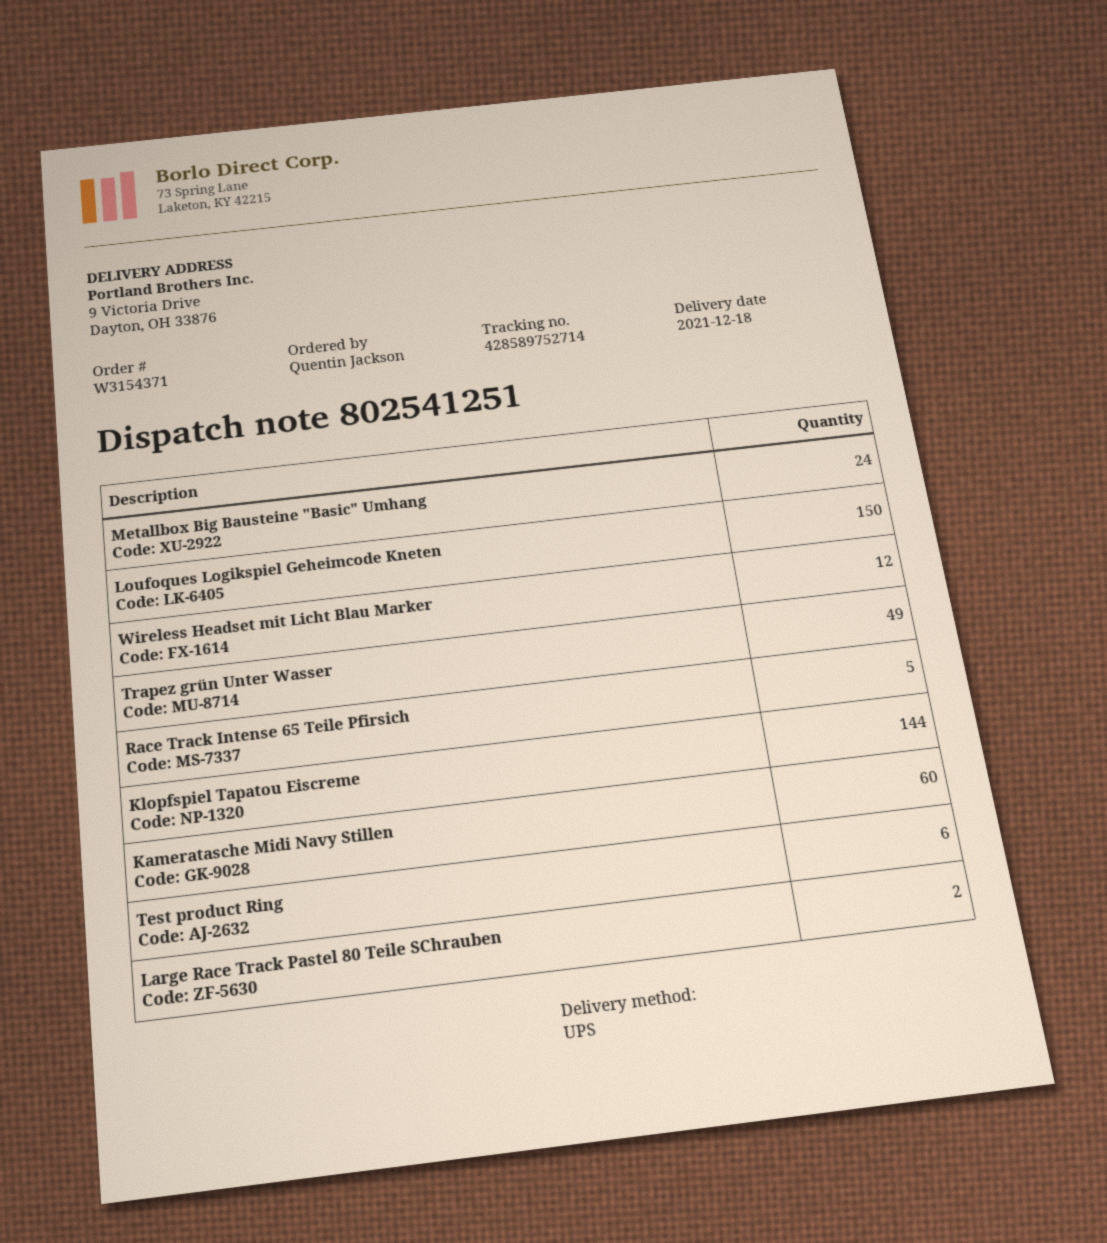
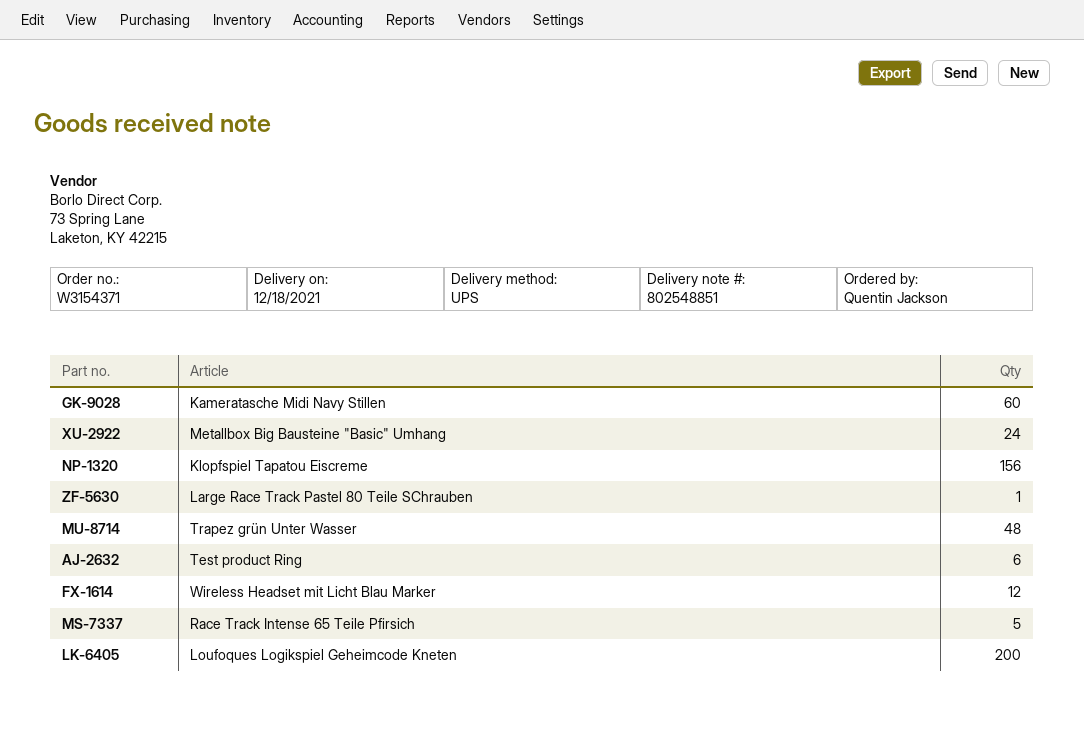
delivery note number: 802541251 -> 802548851
Loufoques Logikspiel Geheimcode Kneten: 150 -> 200
Trapez grün Unter Wasser: 49 -> 48
Klopfspiel Tapatou Eiscreme: 144 -> 156
Large Race Track Pastel 80 Teile SChrauben: 2 -> 1

